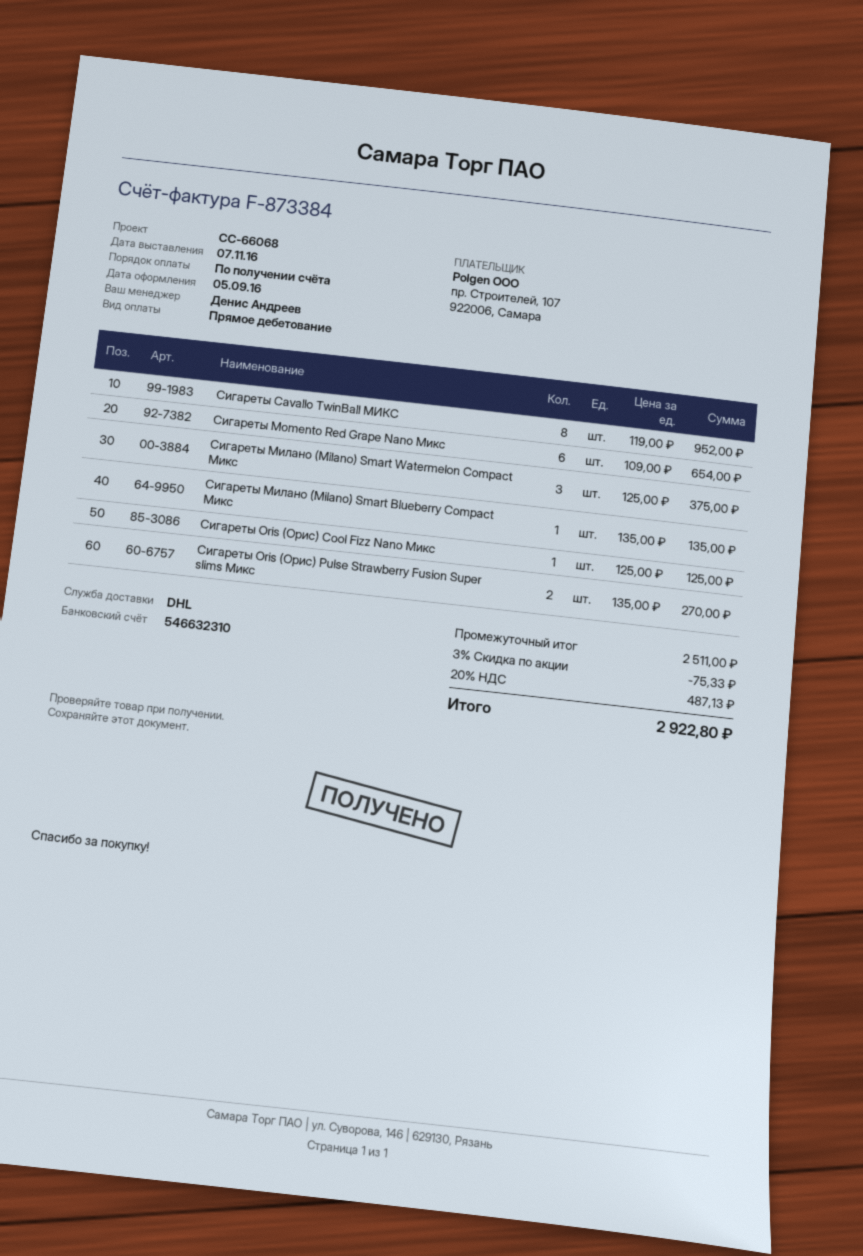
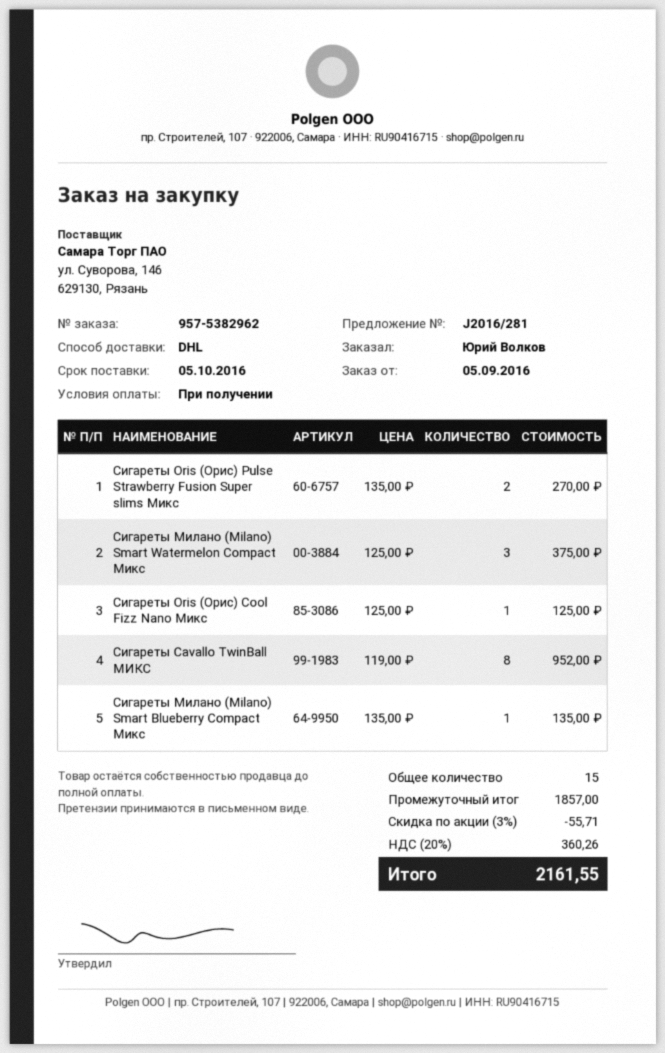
Сигареты Momento Red Grape Nano Микс: 6 x 109.00 = 654.00 -> none
subtotal: 2511.00 -> 1857.00
discount: 3% = 75.33 -> 3% = 55.71
tax: 20% = 487.13 -> 20% = 360.26
total: 2922.80 -> 2161.55

